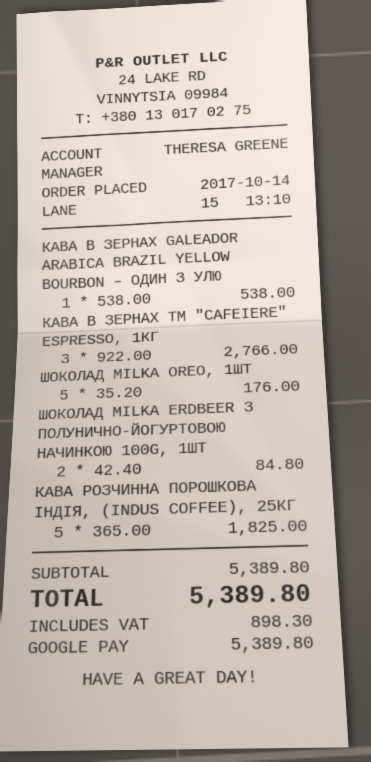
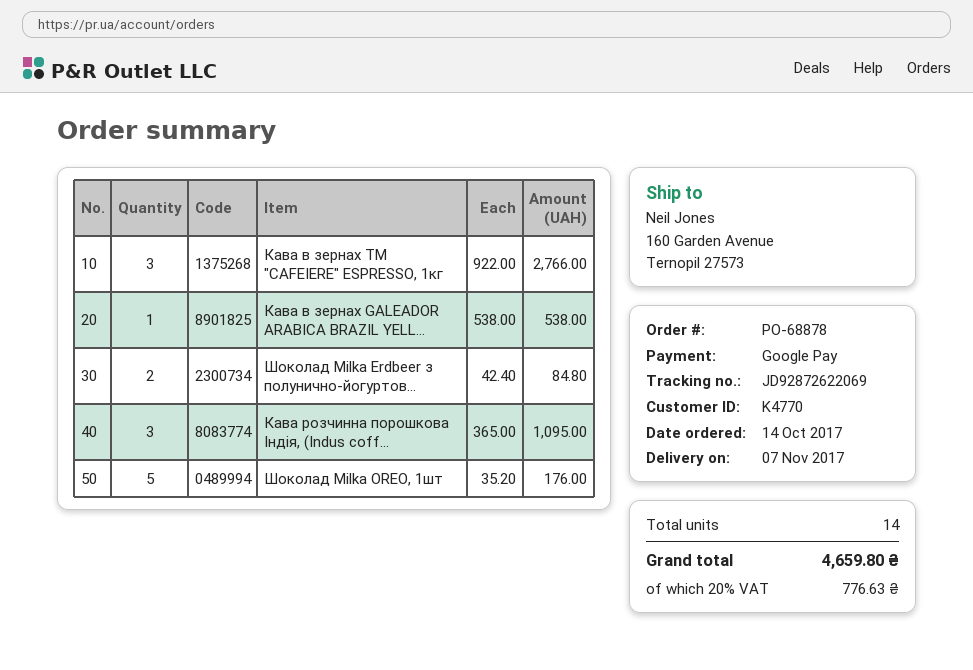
КАВА РОЗЧИННА ПОРОШКОВА ІНДІЯ, (INDUS COFFEE), 25КГ: 5 x 365.00 = 1825.00 -> 3 x 365.00 = 1095.00
tax: 898.30 -> 776.63
total: 5389.80 -> 4659.80

